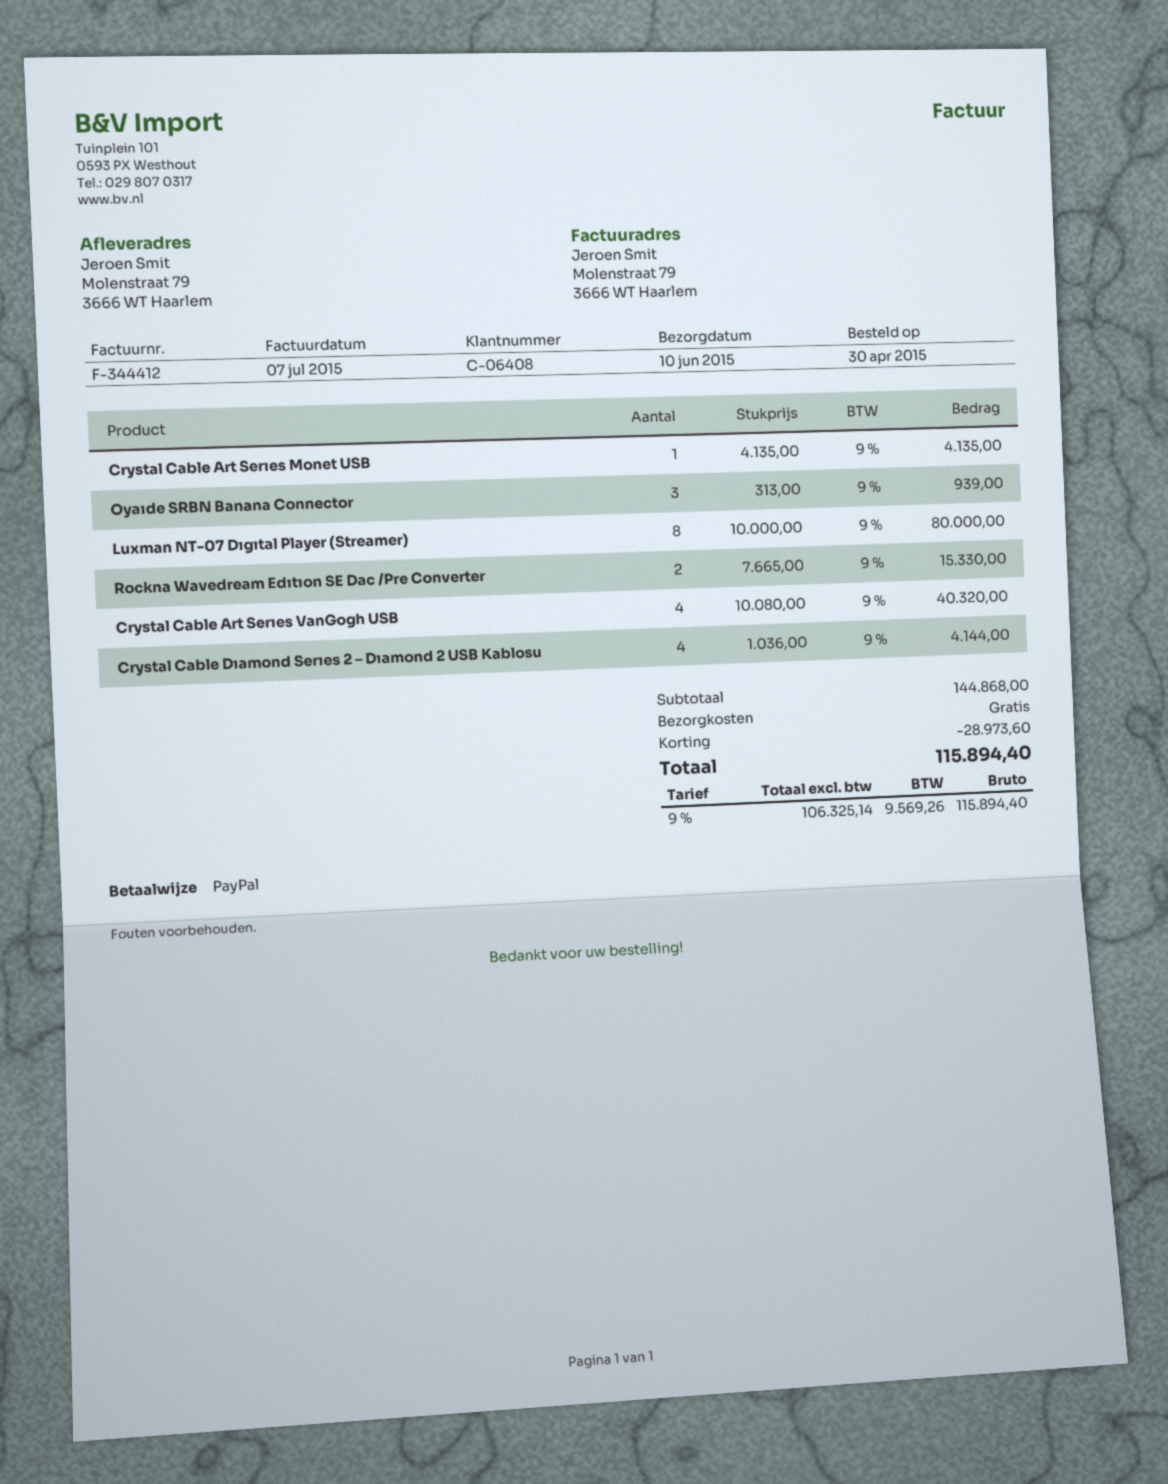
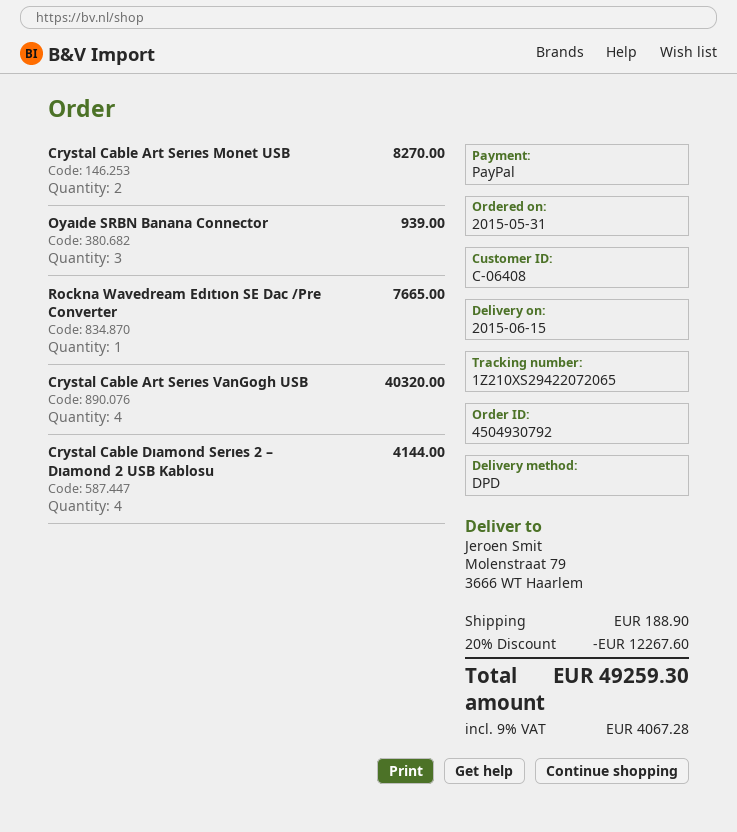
order date: 2015-04-30 -> 2015-05-31
delivery date: 2015-06-10 -> 2015-06-15
Crystal Cable Art Serıes Monet USB: 1 for 4135.00 -> 2 for 8270.00
Luxman NT-07 Dıgıtal Player (Streamer): 8 for 80000.00 -> none
Rockna Wavedream Edıtıon SE Dac /Pre Converter: 2 for 15330.00 -> 1 for 7665.00
discount: 28973.60 -> 12267.60
shipping: 0.00 -> 188.90
tax: 9% = 9569.26 -> 9% = 4067.28
total: 115894.40 -> 49259.30

